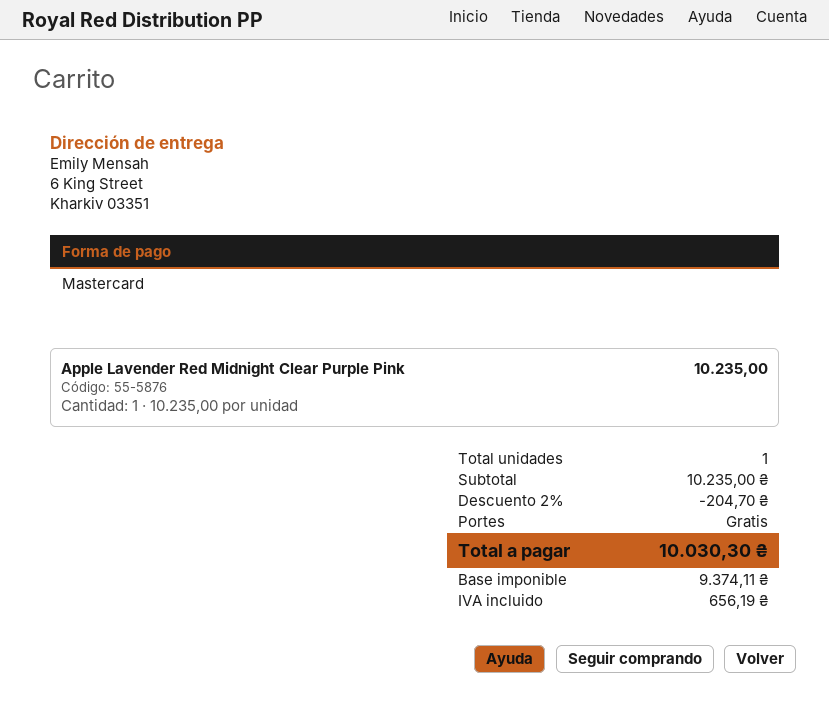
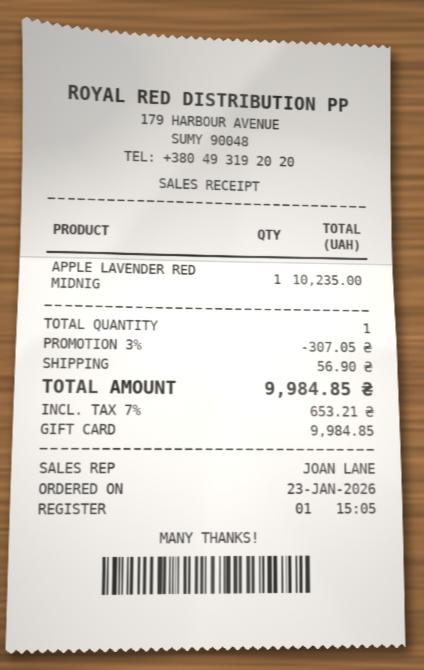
payment method: Mastercard -> gift card
discount: 2% = 204.70 -> 3% = 307.05
shipping: 0.00 -> 56.90
tax: 656.19 -> 653.21
total: 10030.30 -> 9984.85

